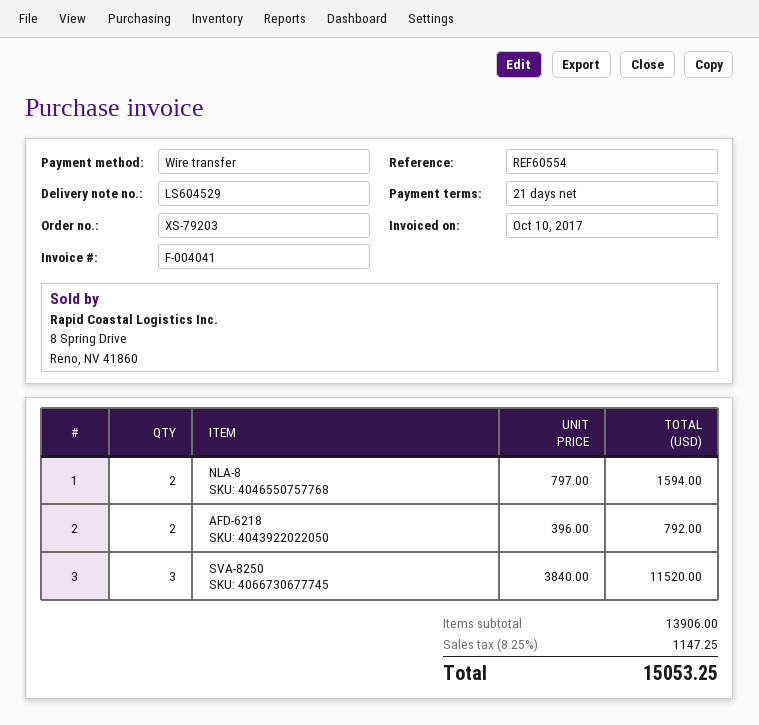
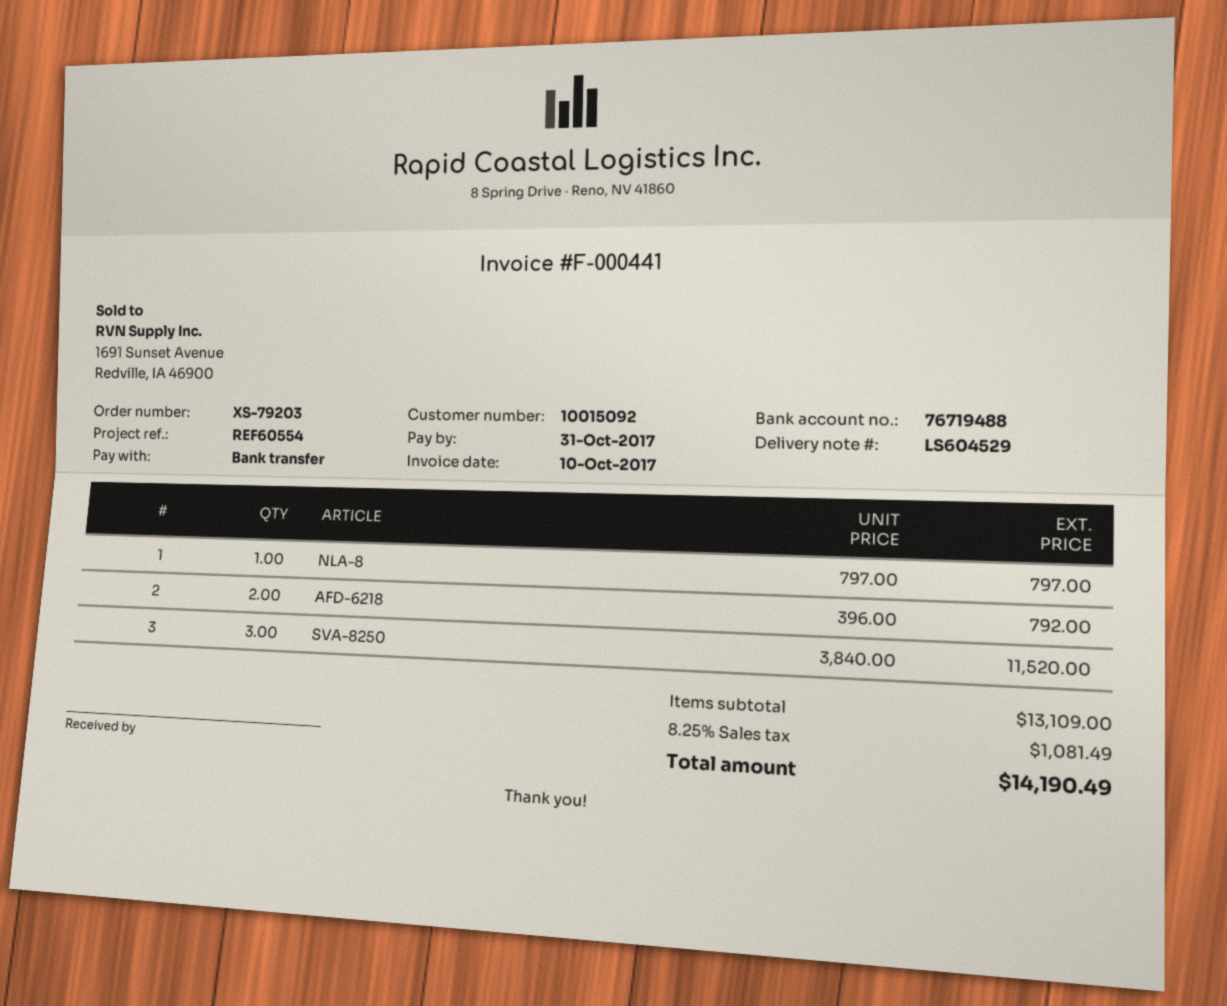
invoice number: F-004041 -> F-000441
NLA-8: 2 x 797.00 = 1594.00 -> 1 x 797.00 = 797.00
subtotal: 13906.00 -> 13109.00
tax: 8.25% = 1147.25 -> 8.25% = 1081.49
total: 15053.25 -> 14190.49

